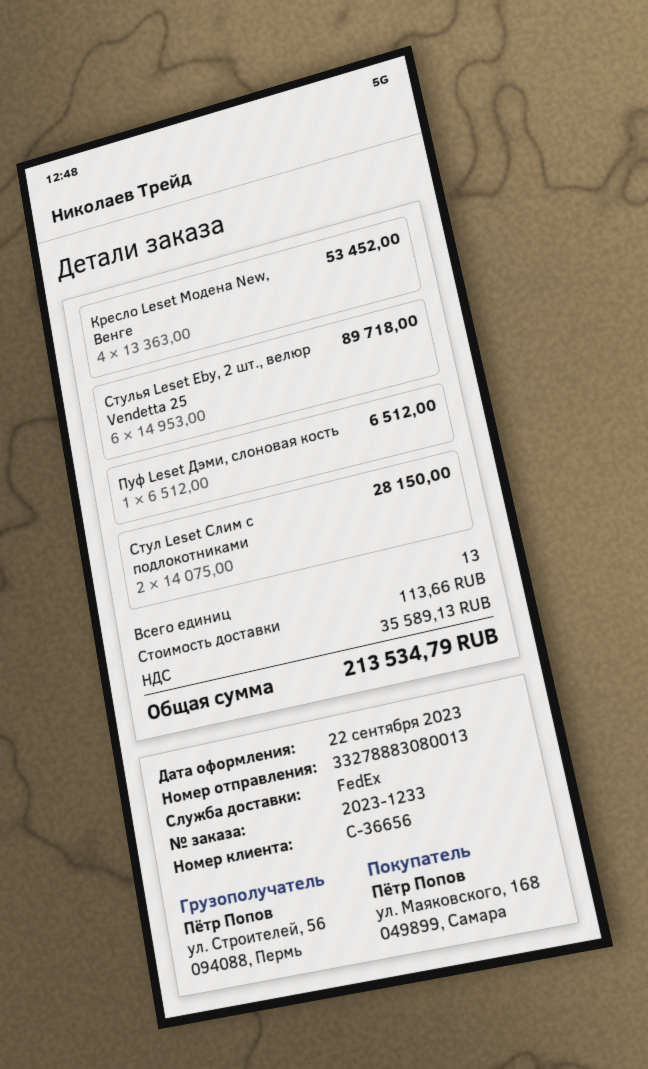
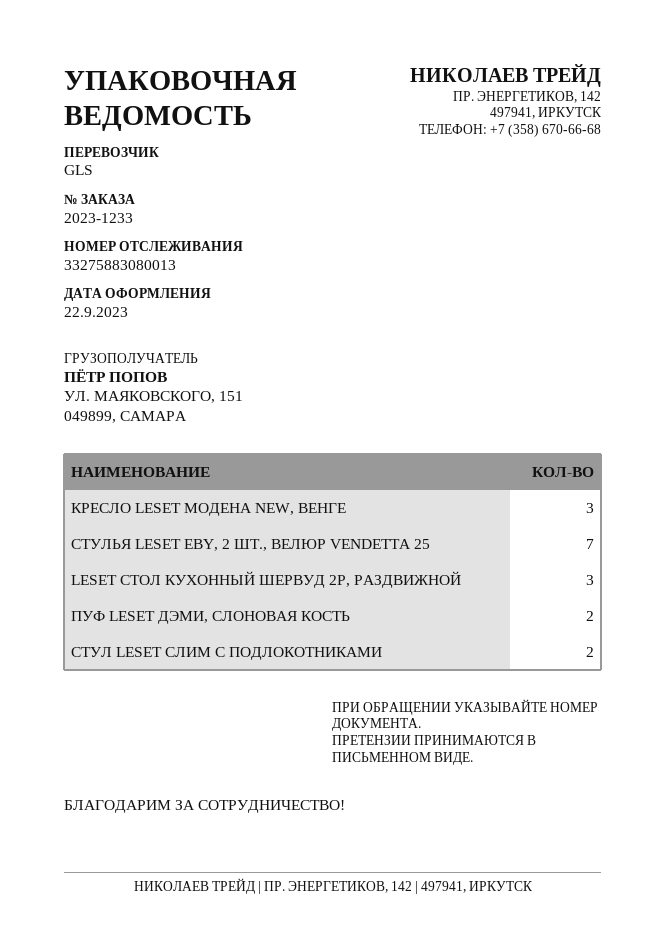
shipping method: FedEx -> GLS
tracking number: 33278883080013 -> 33275883080013
ship to: ул. Строителей, 56, 094088, Пермь -> УЛ. МАЯКОВСКОГО, 151, 049899, САМАРА
Кресло Leset Модена New, Венге: 4 -> 3
Стулья Leset Eby, 2 шт., велюр Vendetta 25: 6 -> 7
Пуф Leset Дэми, слоновая кость: 1 -> 2
LESET СТОЛ КУХОННЫЙ ШЕРВУД 2Р, РАЗДВИЖНОЙ: none -> 3

